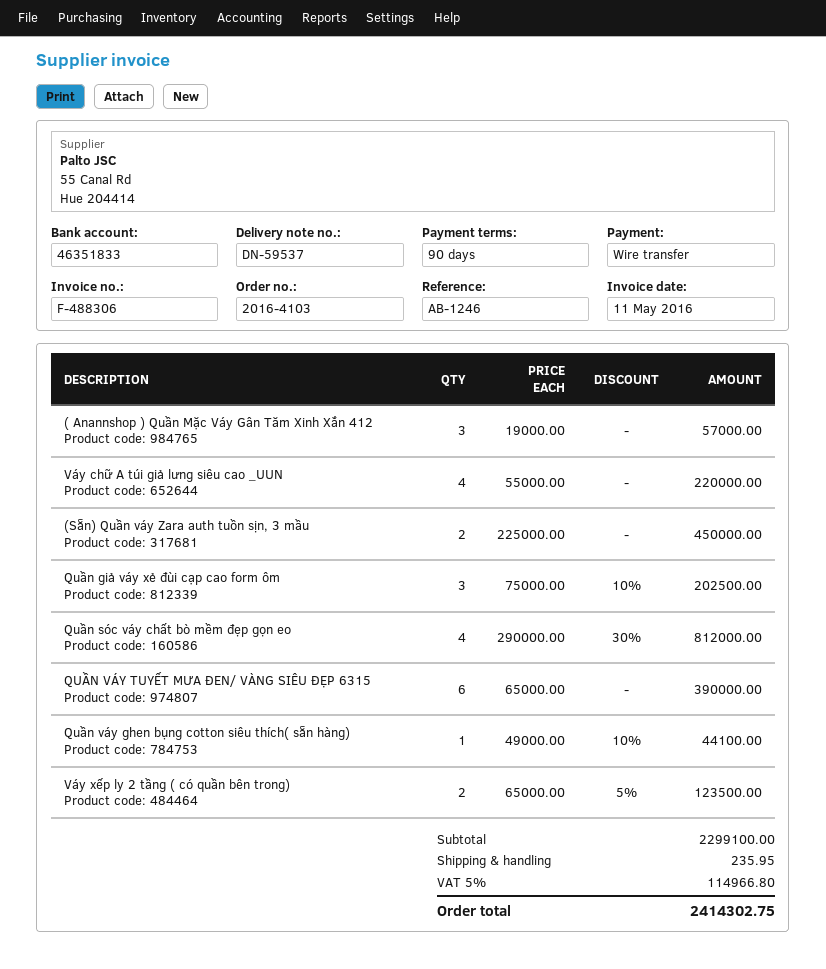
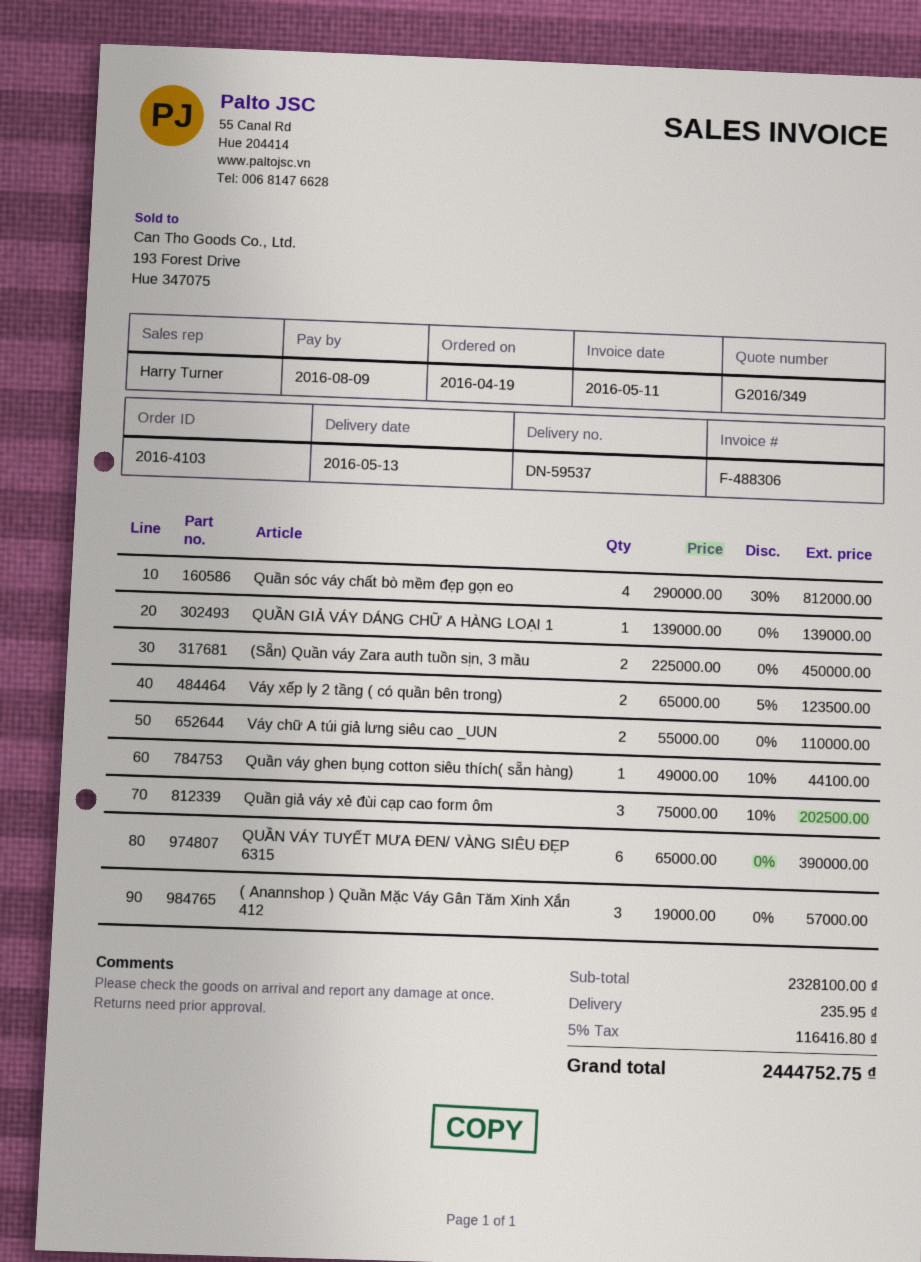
Váy chữ A túi giả lưng siêu cao _UUN: 4 x 55000.00 = 220000.00 -> 2 x 55000.00 = 110000.00
QUẦN GIẢ VÁY DÁNG CHỮ A HÀNG LOẠI 1: none -> 1 x 139000.00 = 139000.00
subtotal: 2299100.00 -> 2328100.00
tax: 5% = 114966.80 -> 5% = 116416.80
total: 2414302.75 -> 2444752.75

